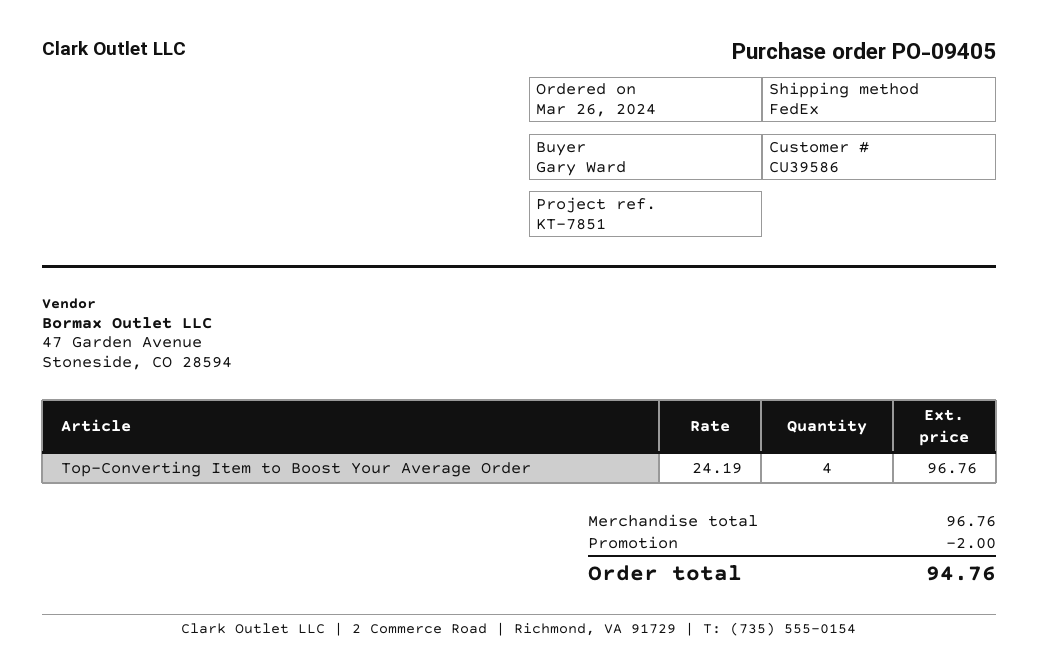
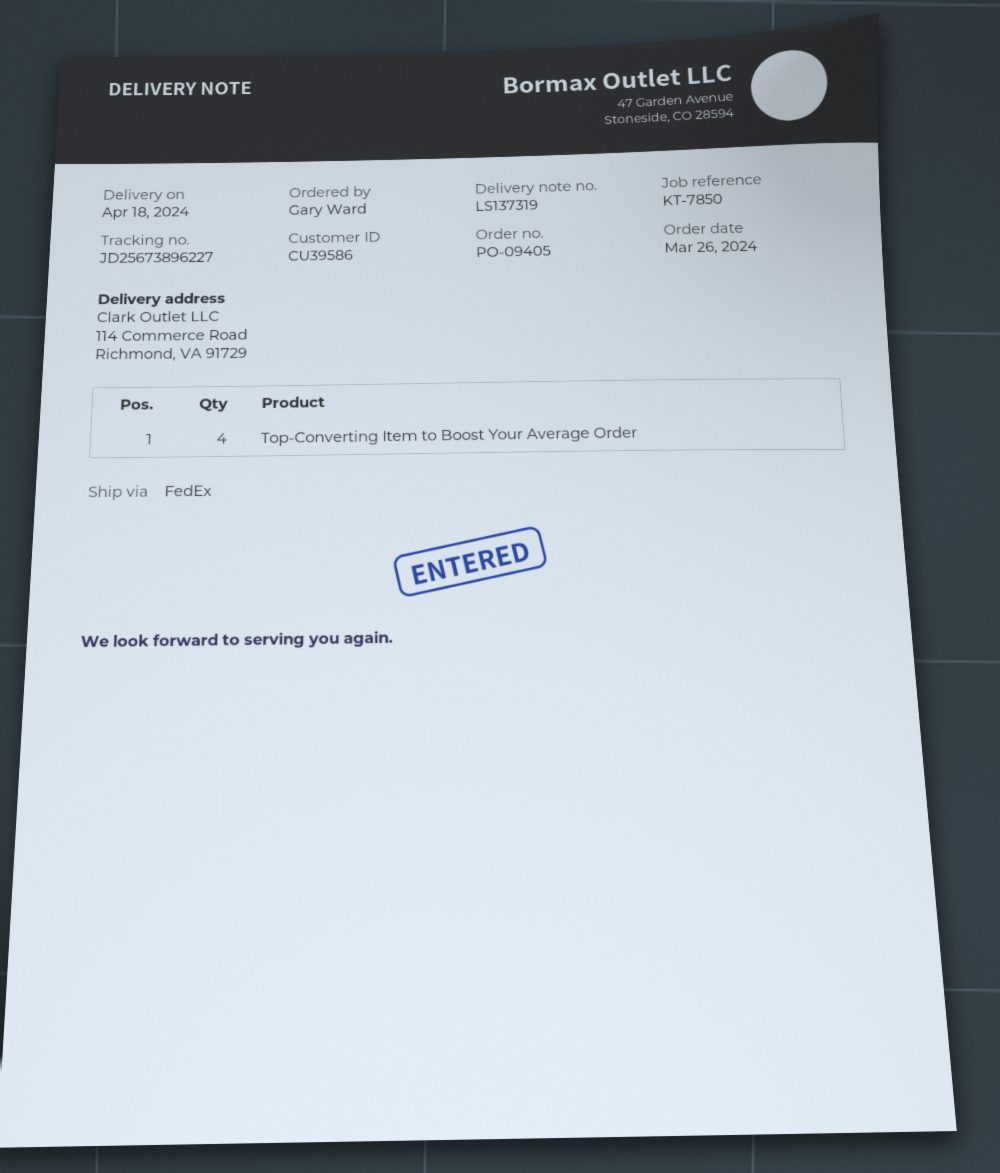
reference: KT-7851 -> KT-7850

